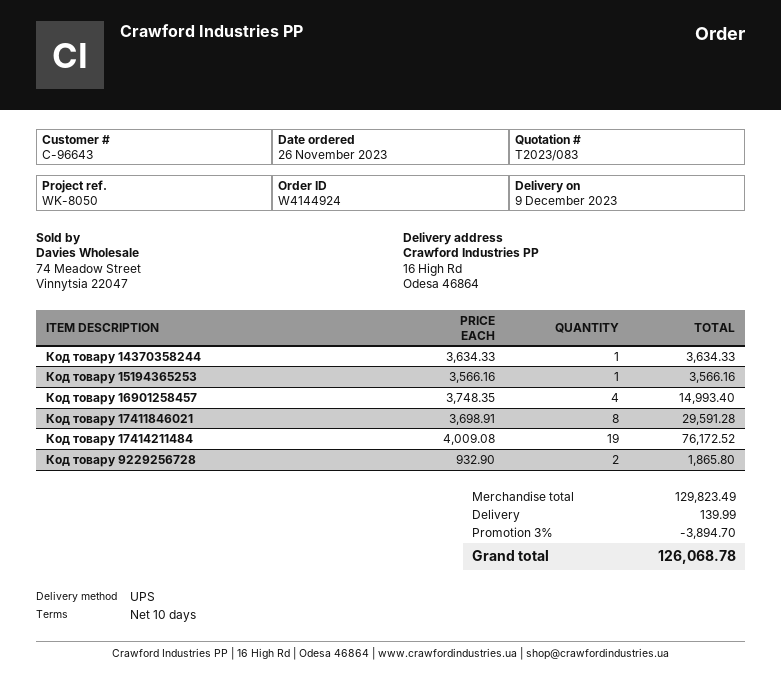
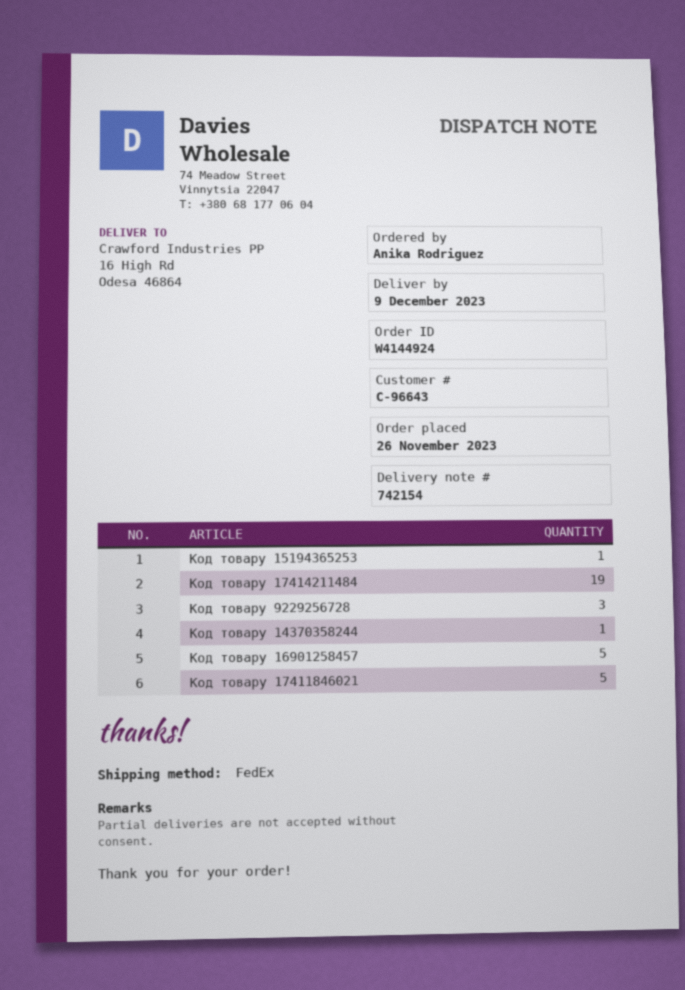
shipping method: UPS -> FedEx
Код товару 16901258457: 4 -> 5
Код товару 17411846021: 8 -> 5
Код товару 9229256728: 2 -> 3

